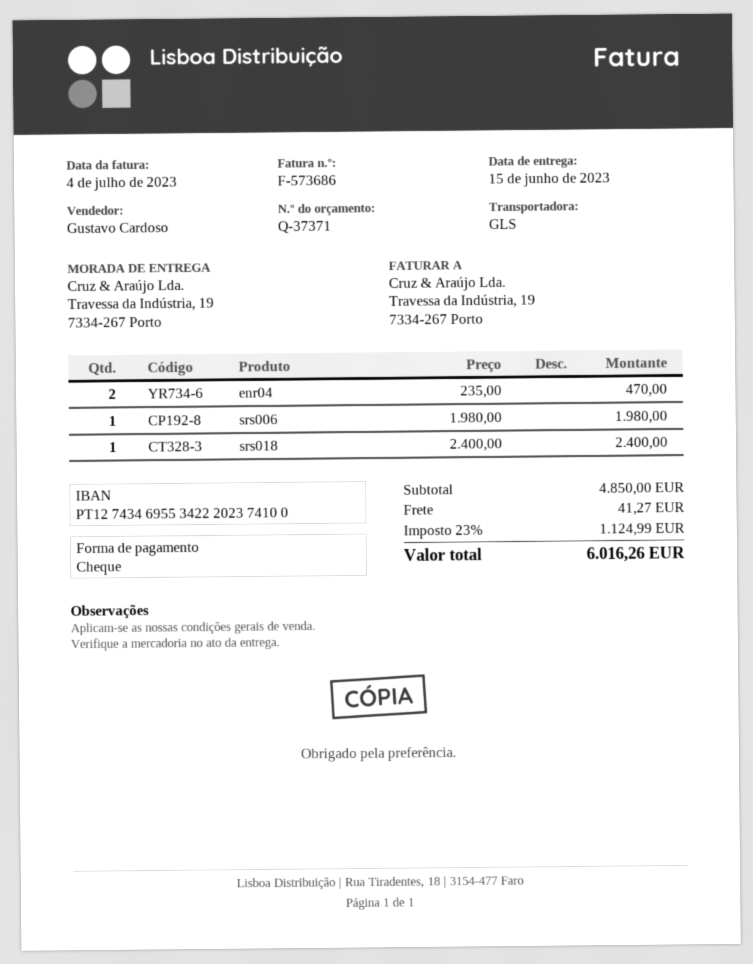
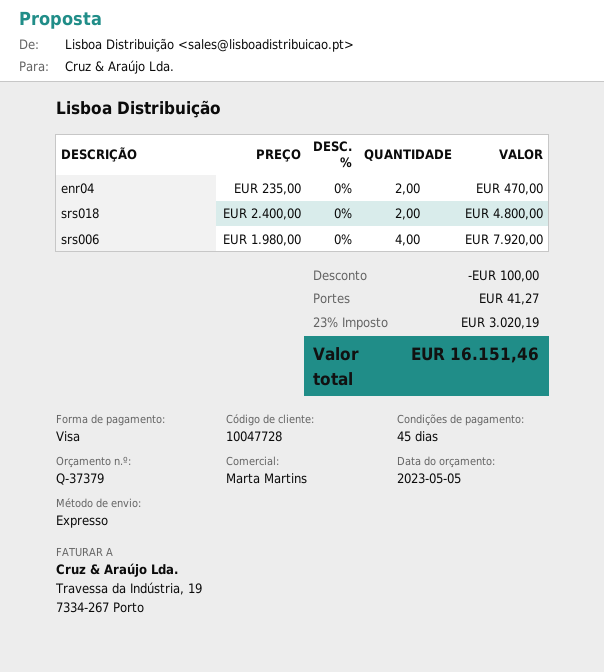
quote number: Q-37371 -> Q-37379
sales rep: Gustavo Cardoso -> Marta Martins
payment method: cheque -> Visa
shipping method: GLS -> express
srs006: 1 x 1980.00 = 1980.00 -> 4 x 1980.00 = 7920.00
srs018: 1 x 2400.00 = 2400.00 -> 2 x 2400.00 = 4800.00
discount: none -> 100.00
tax: 23% = 1124.99 -> 23% = 3020.19
total: 6016.26 -> 16151.46

